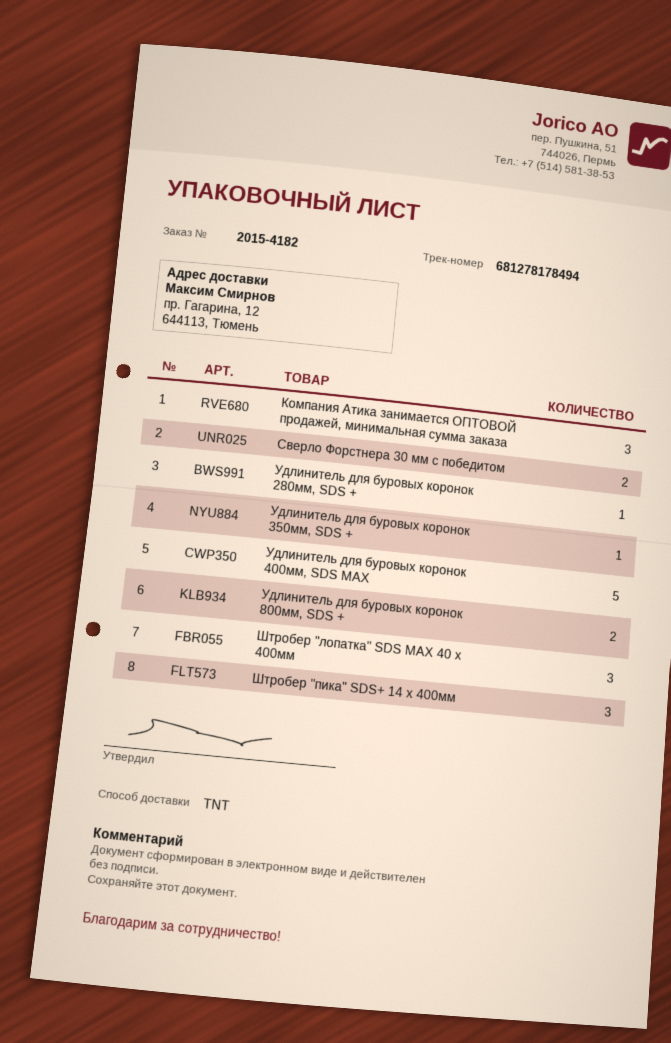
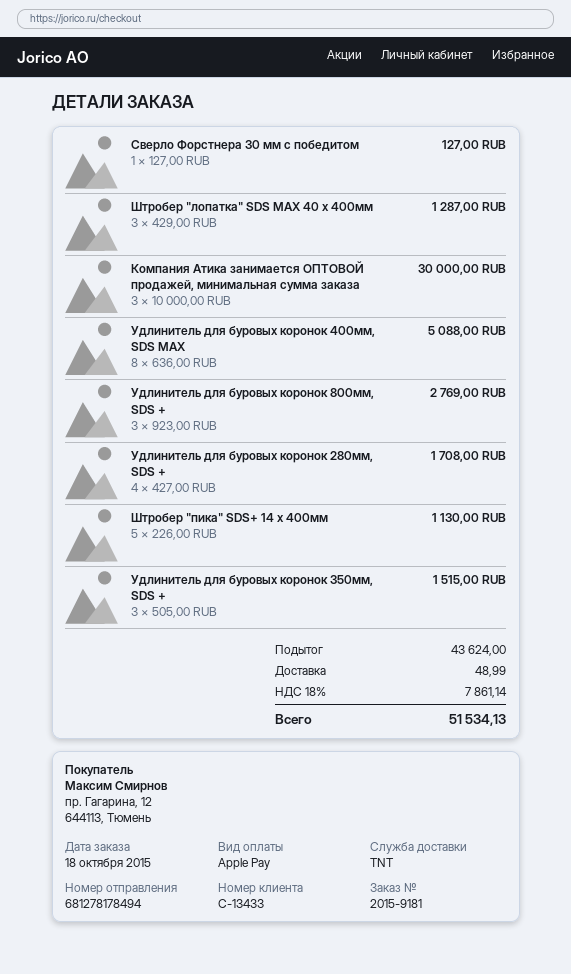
order number: 2015-4182 -> 2015-9181
Сверло Форстнера 30 мм с победитом: 2 -> 1
Удлинитель для буровых коронок 280мм, SDS +: 1 -> 4
Удлинитель для буровых коронок 350мм, SDS +: 1 -> 3
Удлинитель для буровых коронок 400мм, SDS МАХ: 5 -> 8
Удлинитель для буровых коронок 800мм, SDS +: 2 -> 3
Штробер "пика" SDS+ 14 х 400мм: 3 -> 5

